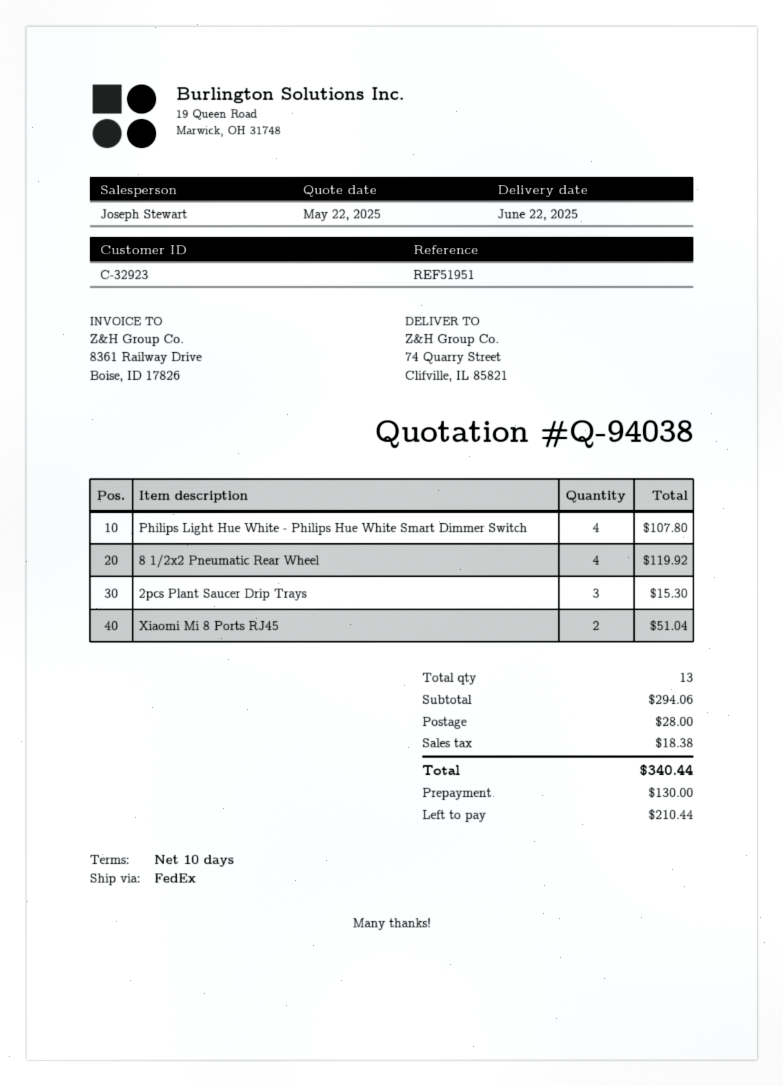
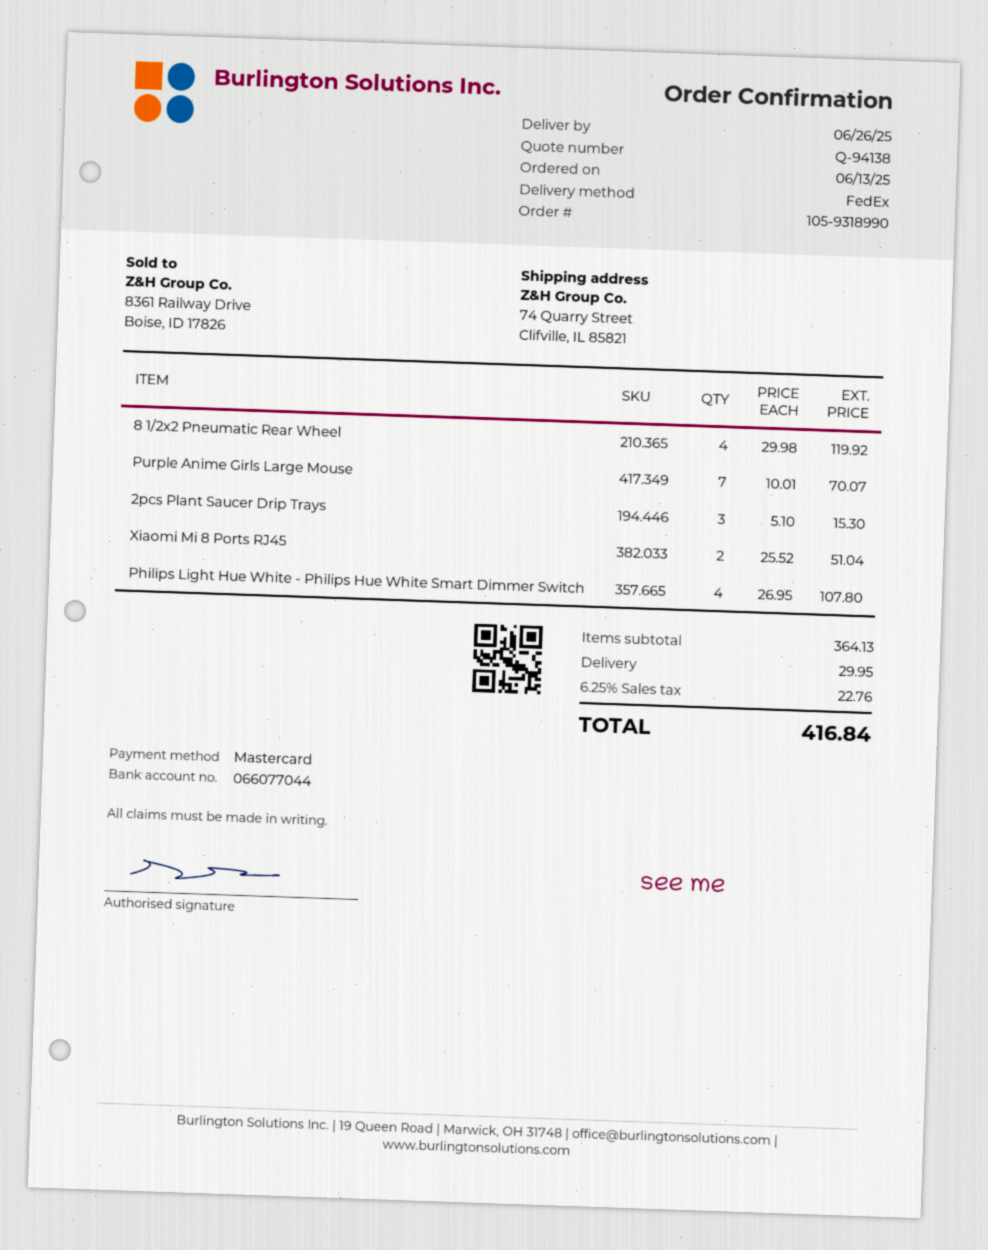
quote number: Q-94038 -> Q-94138
delivery date: 2025-06-22 -> 2025-06-26
Purple Anime Girls Large Mouse: none -> 7 for 70.07
subtotal: 294.06 -> 364.13
shipping: 28.00 -> 29.95
tax: 18.38 -> 22.76
total: 340.44 -> 416.84

